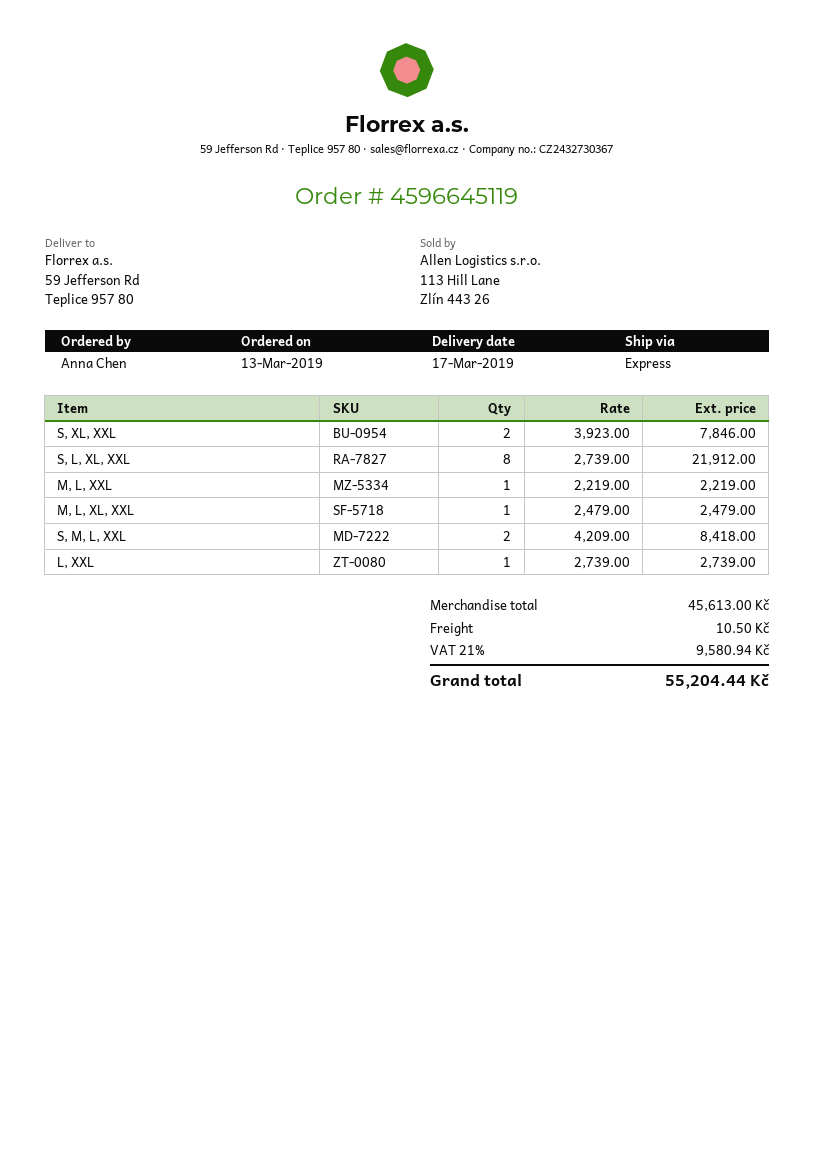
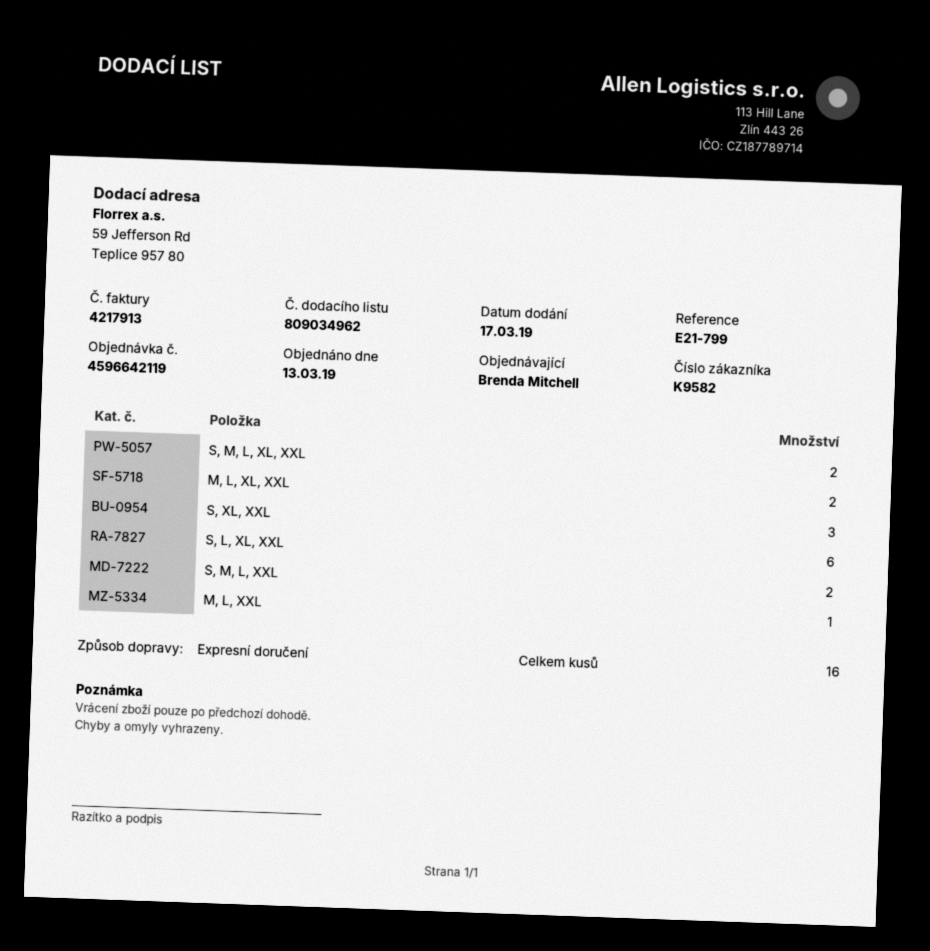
order number: 4596645119 -> 4596642119
ordered by: Anna Chen -> Brenda Mitchell
S, XL, XXL: 2 -> 3
S, L, XL, XXL: 8 -> 6
M, L, XL, XXL: 1 -> 2
L, XXL: 1 -> none
S, M, L, XL, XXL: none -> 2

